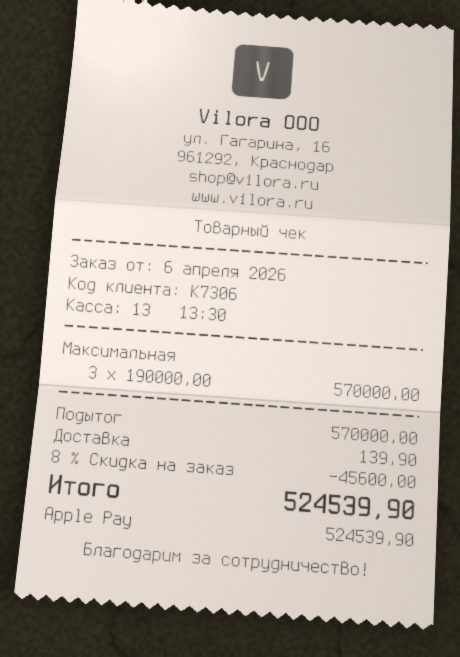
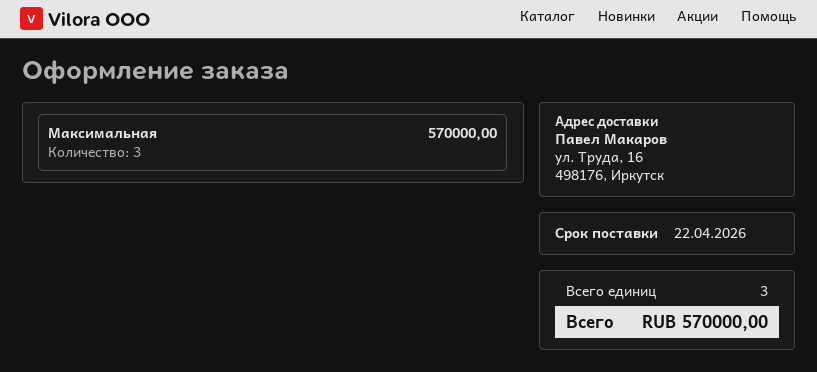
discount: 8% = 45600.00 -> none
shipping: 139.90 -> none
total: 524539.90 -> 570000.00

